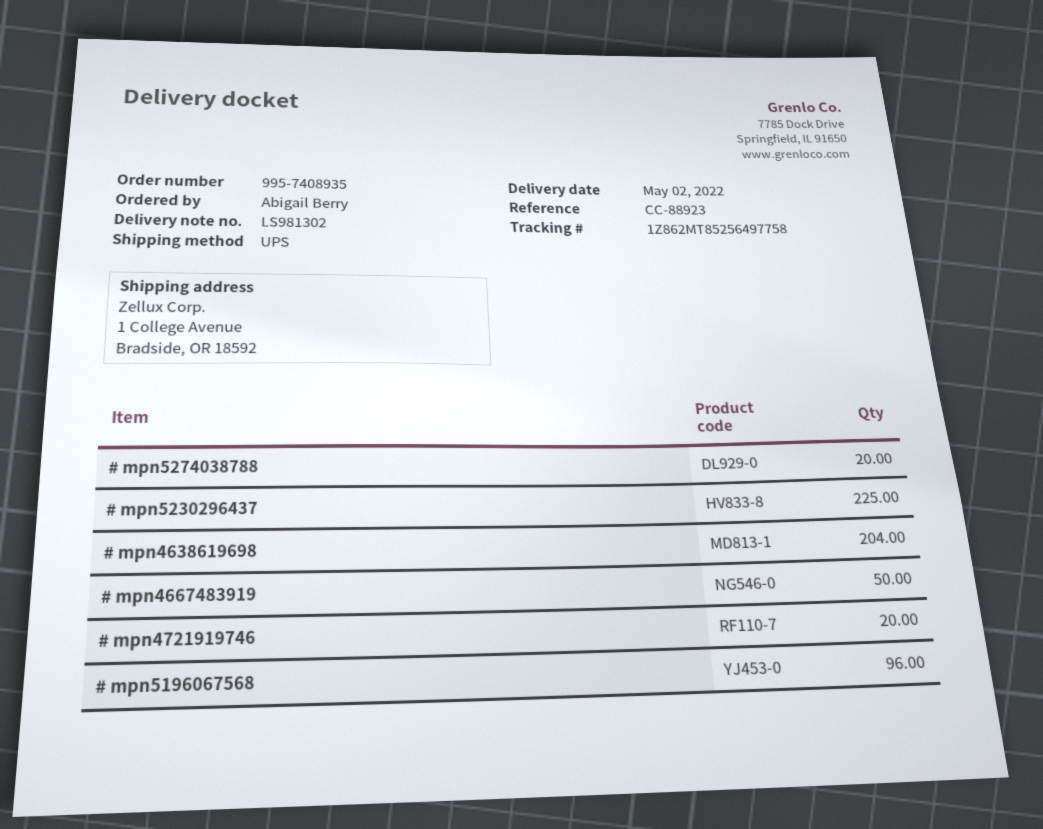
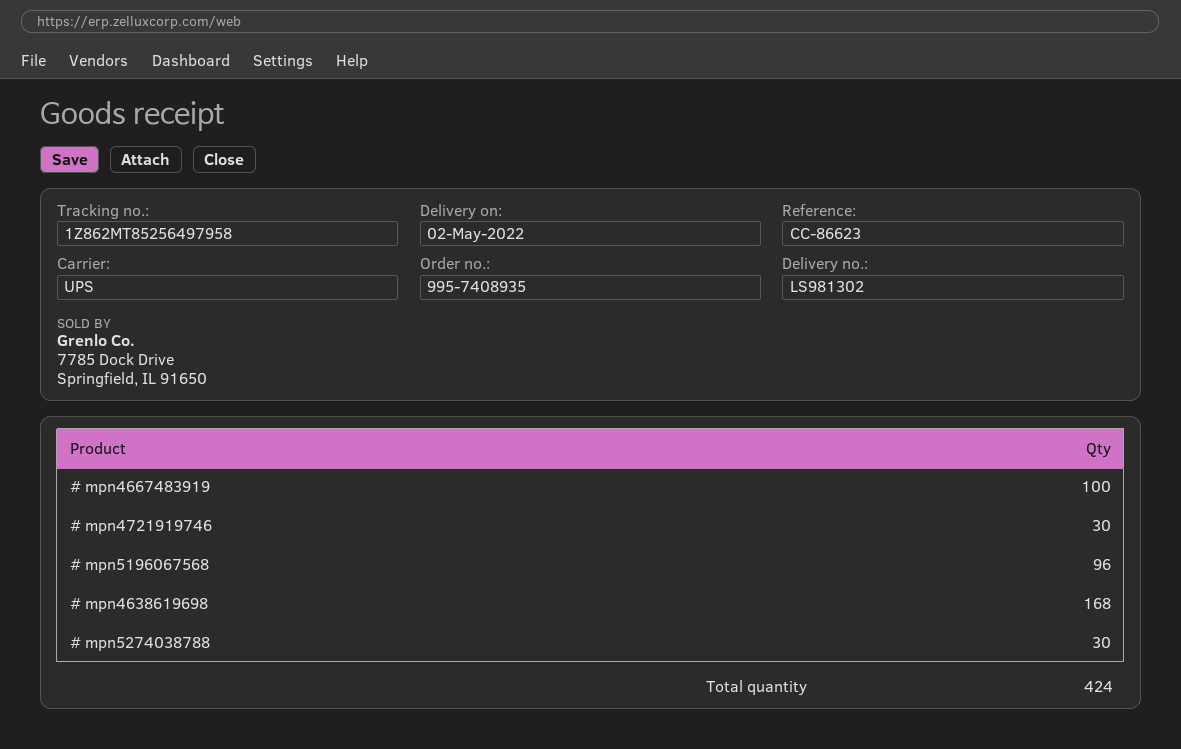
reference: CC-88923 -> CC-86623
tracking number: 1Z862MT85256497758 -> 1Z862MT85256497958
# mpn5274038788: 20 -> 30
# mpn5230296437: 225 -> none
# mpn4638619698: 204 -> 168
# mpn4667483919: 50 -> 100
# mpn4721919746: 20 -> 30

